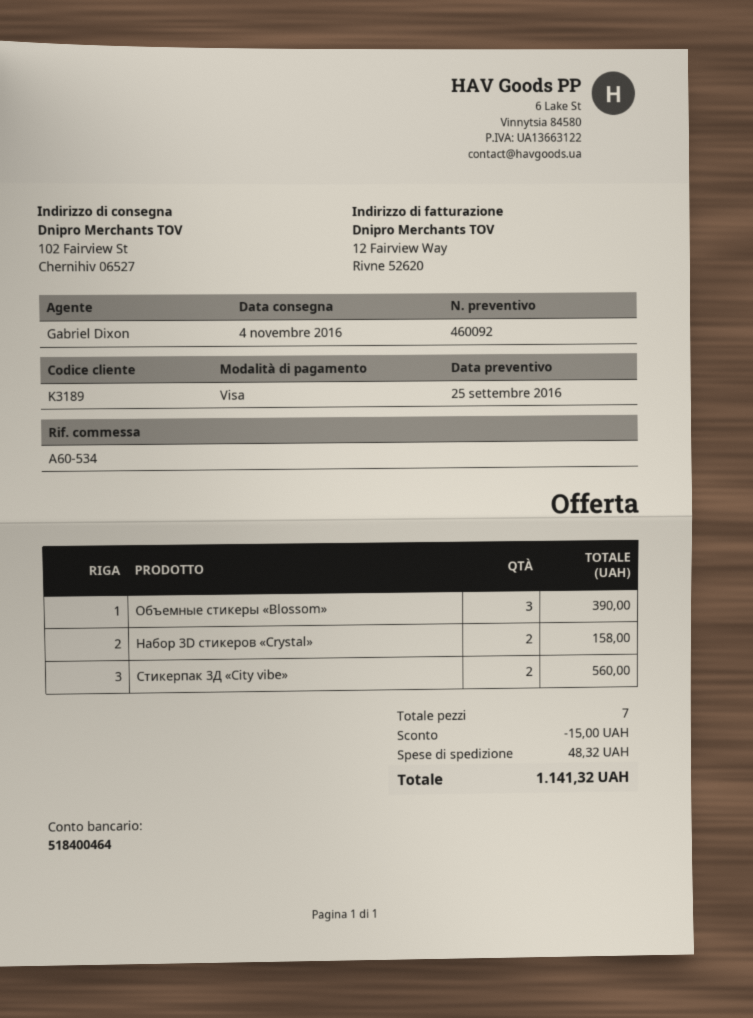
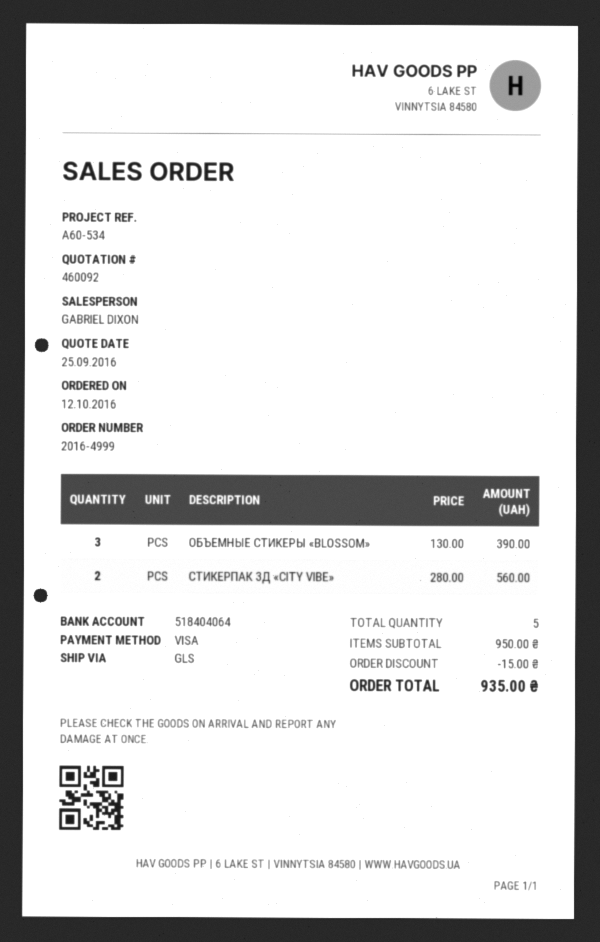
bank account: 518400464 -> 518404064
Набор 3D стикеров «Crystal»: 2 for 158.00 -> none
total quantity: 7 -> 5
shipping: 48.32 -> none
total: 1141.32 -> 935.00

